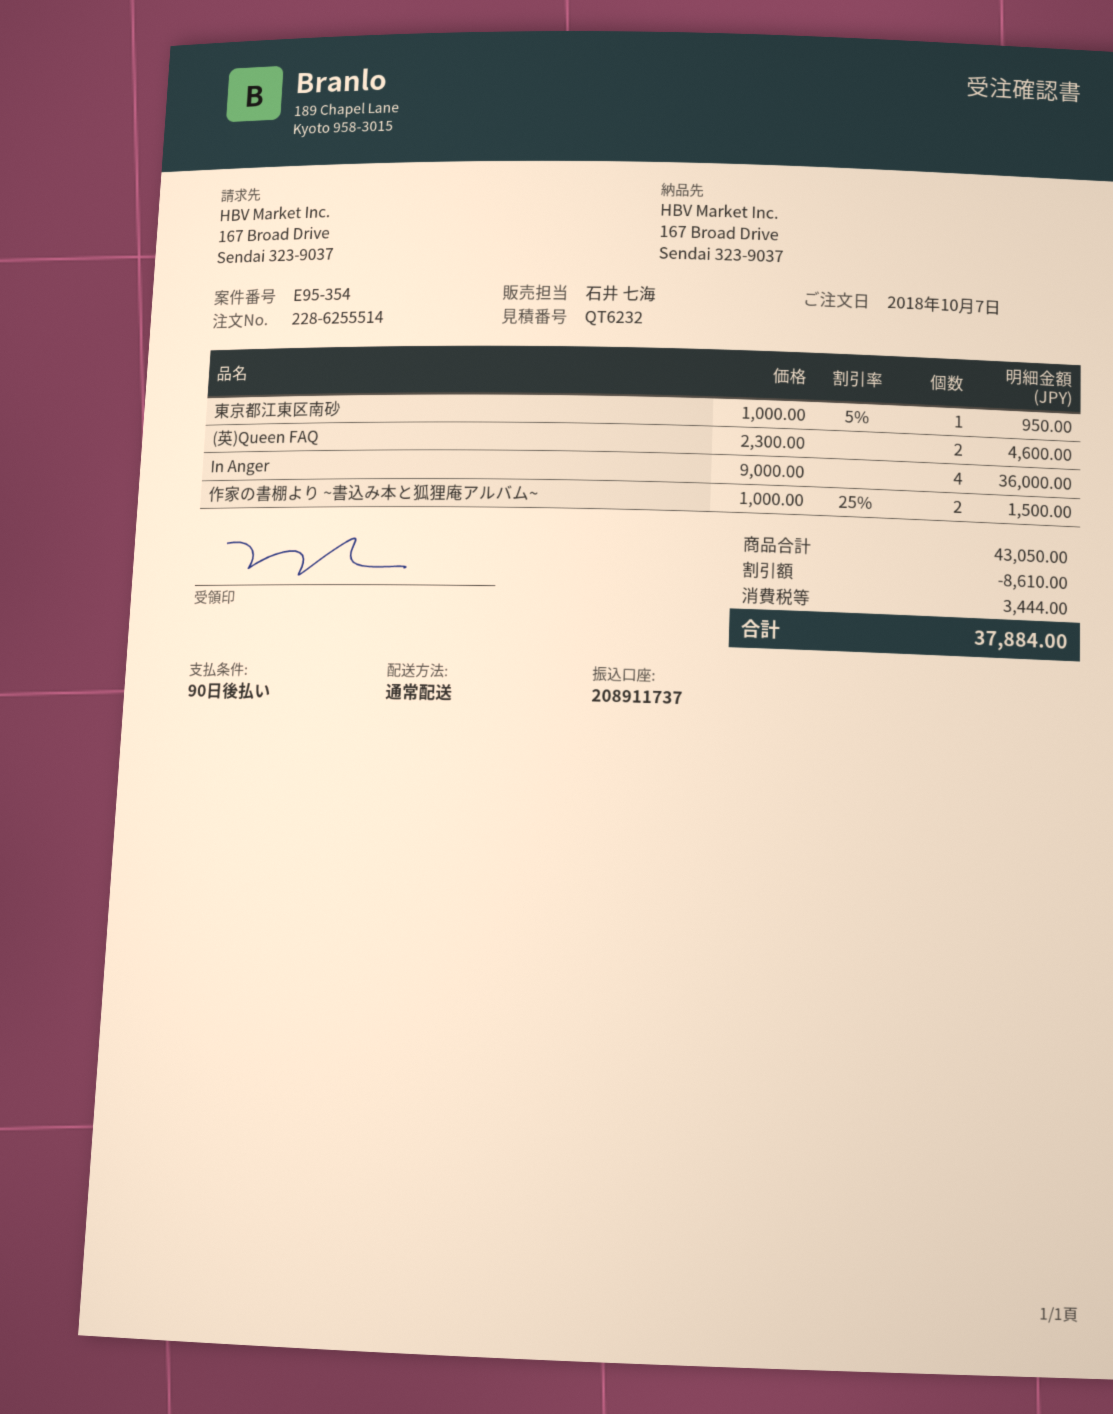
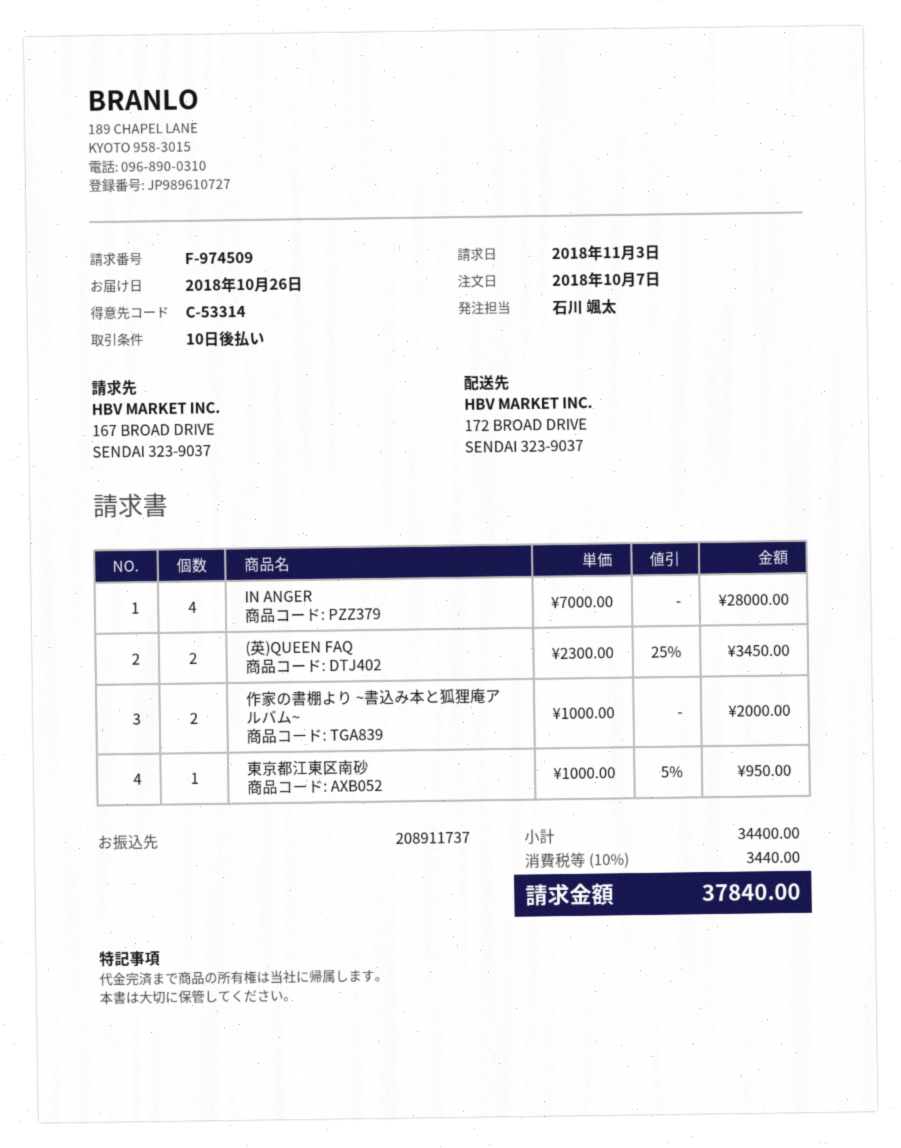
payment terms: 90 days -> 10 days
ship to: 167 Broad Drive, Sendai 323-9037 -> 172 BROAD DRIVE, SENDAI 323-9037
(英)Queen FAQ: 2 x 2300.00 = 4600.00 -> 2 x 2300.00 - 25% = 3450.00
In Anger: 4 x 9000.00 = 36000.00 -> 4 x 7000.00 = 28000.00
作家の書棚より ~書込み本と狐狸庵アルバム~: 2 x 1000.00 - 25% = 1500.00 -> 2 x 1000.00 = 2000.00
subtotal: 43050.00 -> 34400.00
discount: 8610.00 -> none
tax: 3444.00 -> 3440.00
total: 37884.00 -> 37840.00

